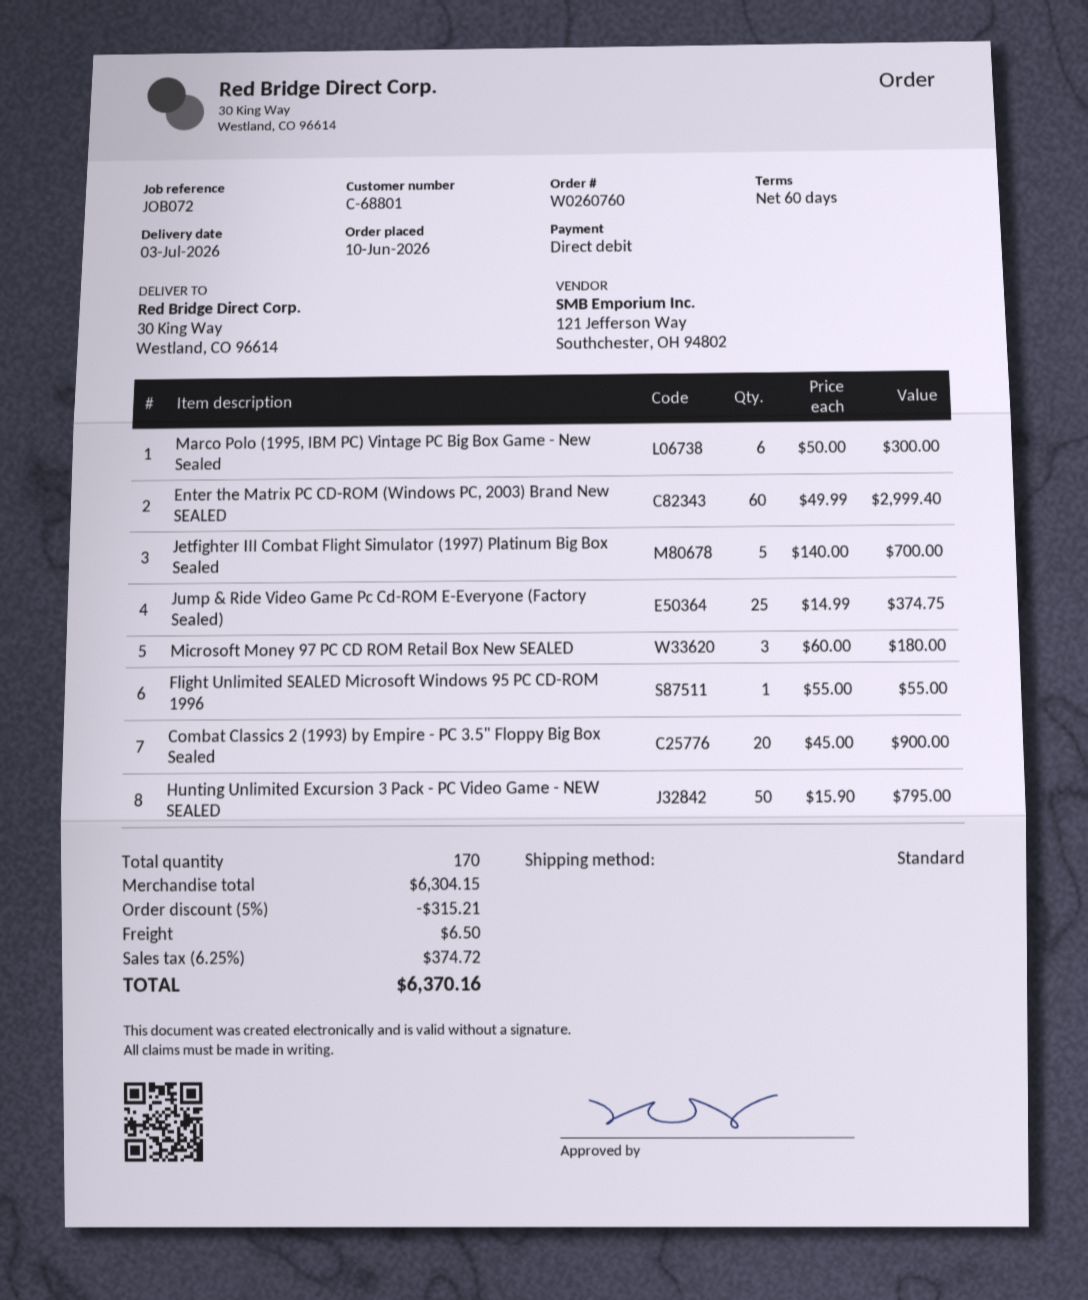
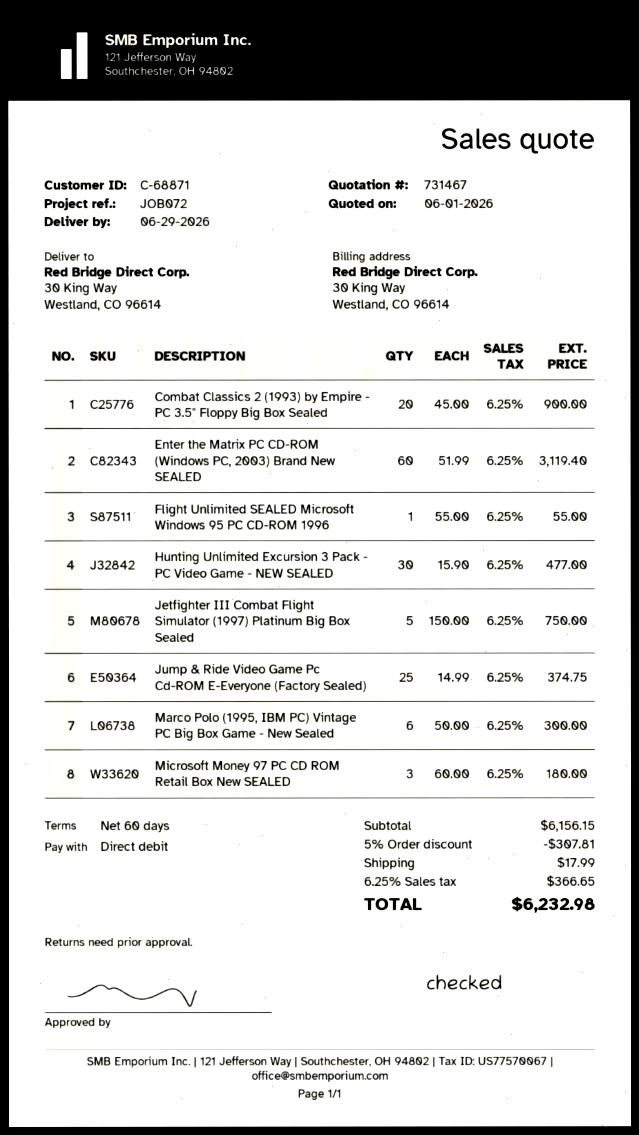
delivery date: 2026-07-03 -> 2026-06-29
customer number: C-68801 -> C-68871
Enter the Matrix PC CD-ROM (Windows PC, 2003) Brand New SEALED: 60 x 49.99 = 2999.40 -> 60 x 51.99 = 3119.40
Jetfighter III Combat Flight Simulator (1997) Platinum Big Box Sealed: 5 x 140.00 = 700.00 -> 5 x 150.00 = 750.00
Hunting Unlimited Excursion 3 Pack - PC Video Game - NEW SEALED: 50 x 15.90 = 795.00 -> 30 x 15.90 = 477.00
subtotal: 6304.15 -> 6156.15
discount: 5% = 315.21 -> 5% = 307.81
shipping: 6.50 -> 17.99
tax: 6.25% = 374.72 -> 6.25% = 366.65
total: 6370.16 -> 6232.98

